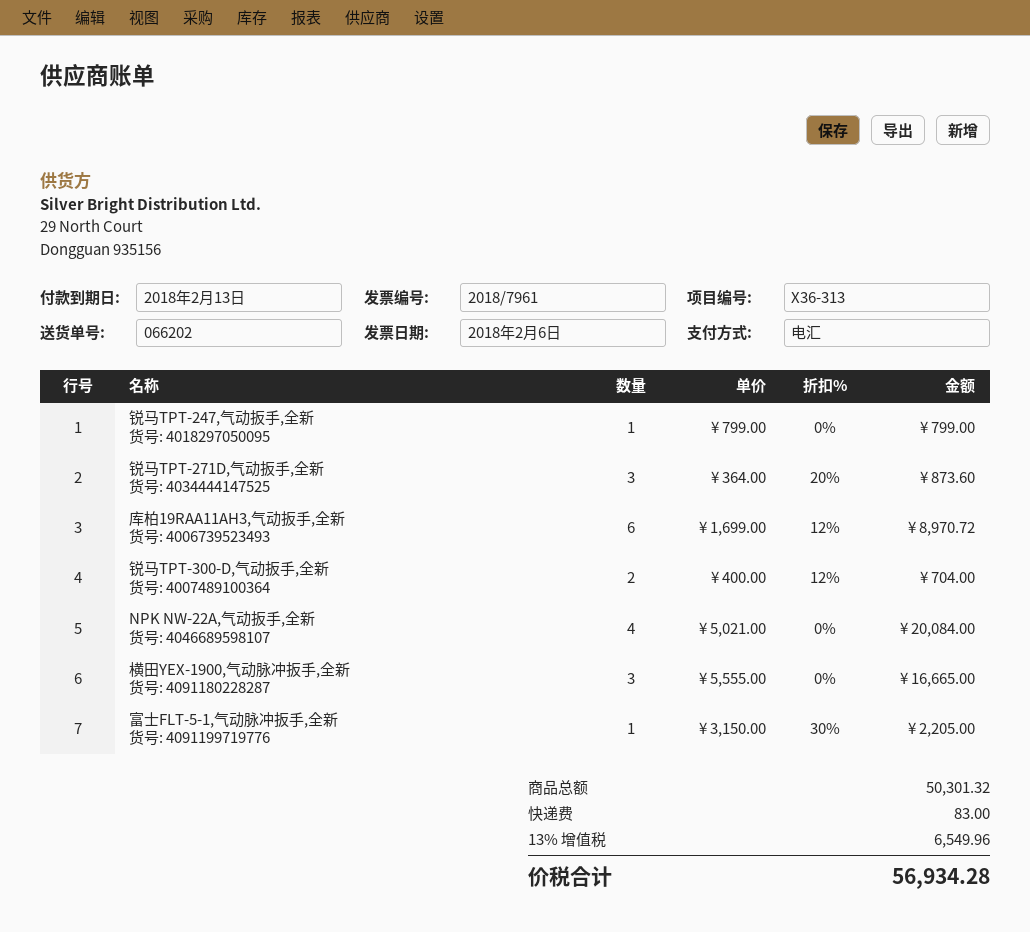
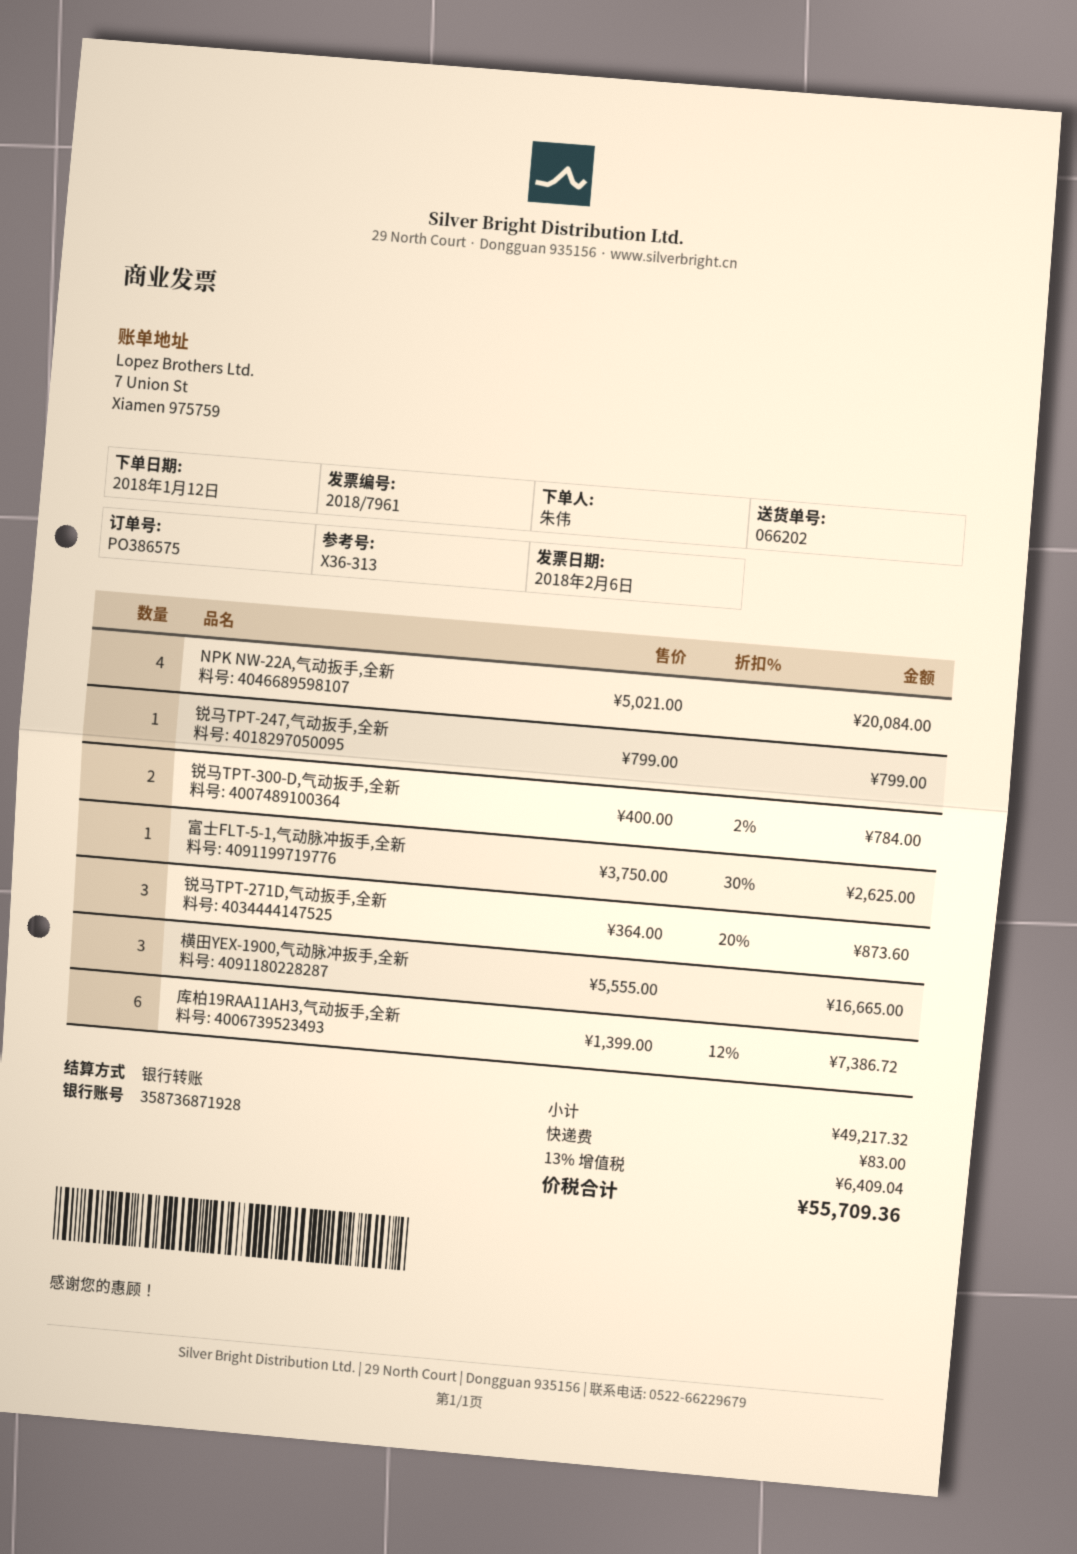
库柏19RAA11AH3,气动扳手,全新: 6 x 1699.00 - 12% = 8970.72 -> 6 x 1399.00 - 12% = 7386.72
锐马TPT-300-D,气动扳手,全新: 2 x 400.00 - 12% = 704.00 -> 2 x 400.00 - 2% = 784.00
富士FLT-5-1,气动脉冲扳手,全新: 1 x 3150.00 - 30% = 2205.00 -> 1 x 3750.00 - 30% = 2625.00
subtotal: 50301.32 -> 49217.32
tax: 13% = 6549.96 -> 13% = 6409.04
total: 56934.28 -> 55709.36

